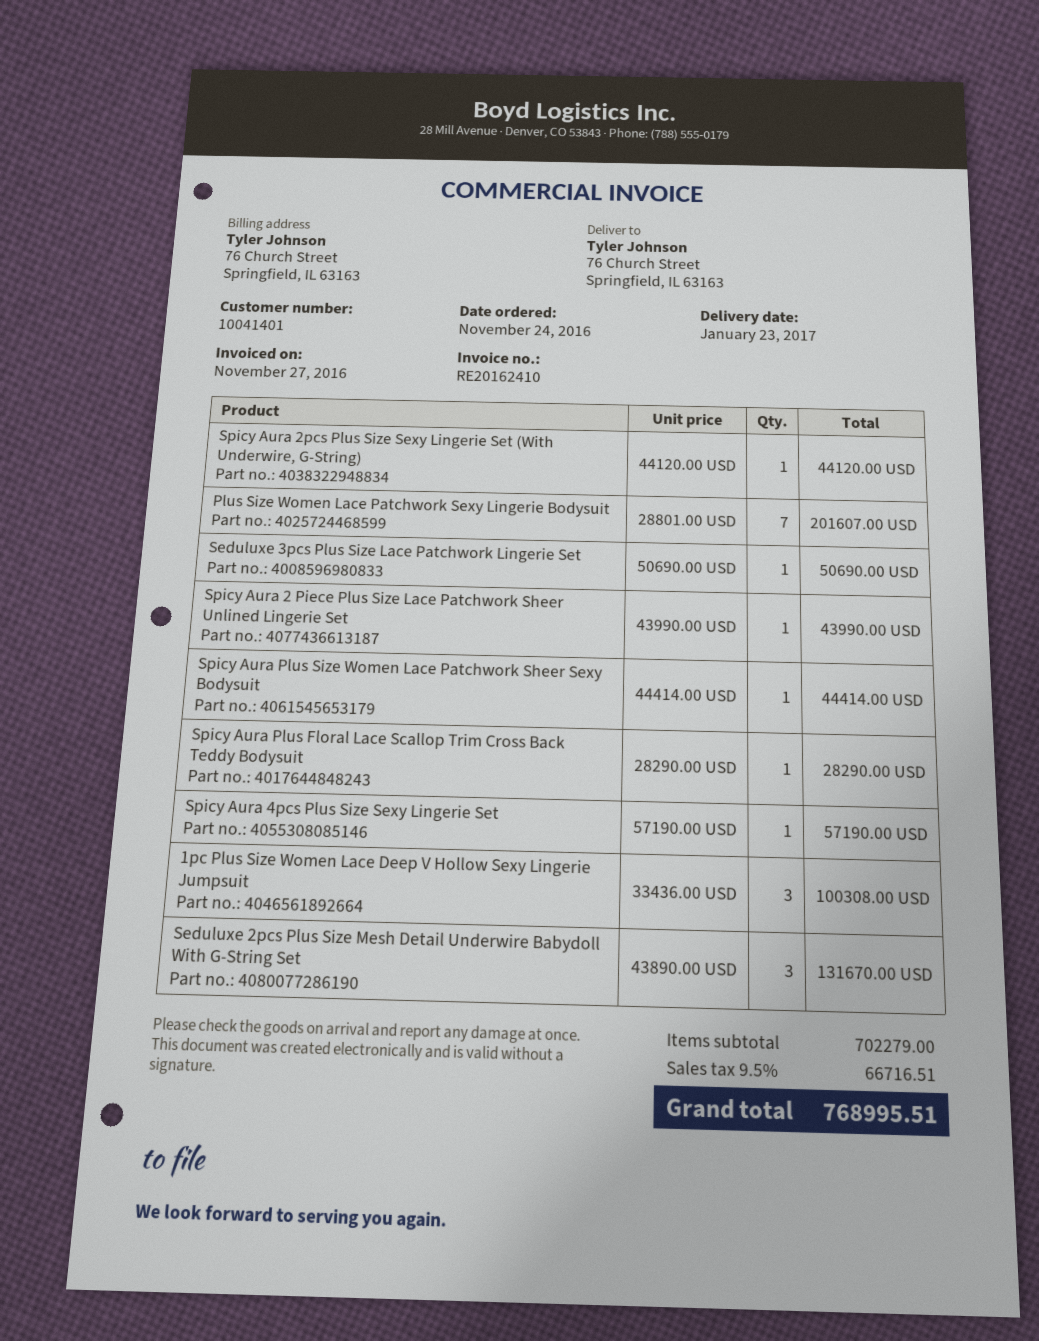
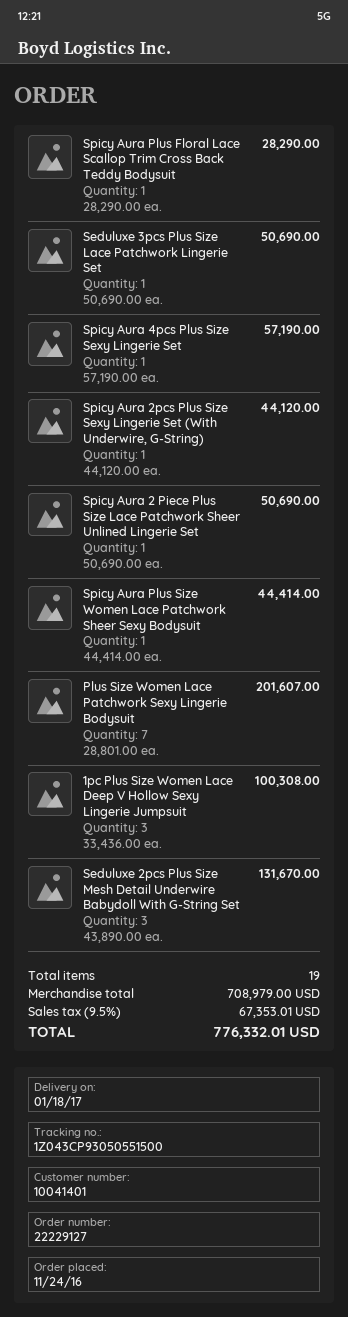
delivery date: 2017-01-23 -> 2017-01-18
Spicy Aura 2 Piece Plus Size Lace Patchwork Sheer Unlined Lingerie Set: 1 x 43990.00 = 43990.00 -> 1 x 50690.00 = 50690.00
subtotal: 702279.00 -> 708979.00
tax: 9.5% = 66716.51 -> 9.5% = 67353.01
total: 768995.51 -> 776332.01

